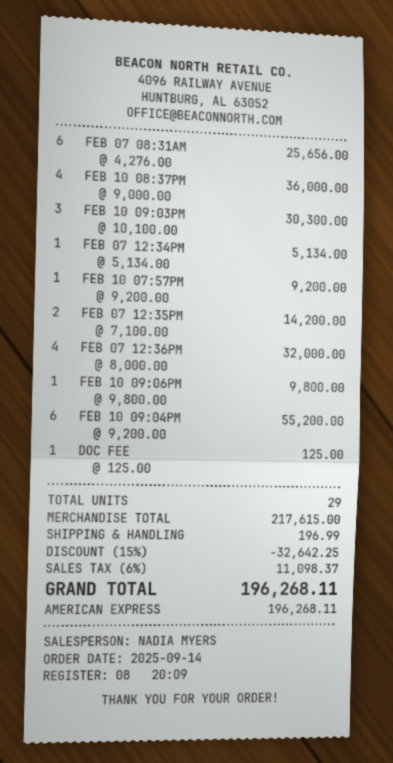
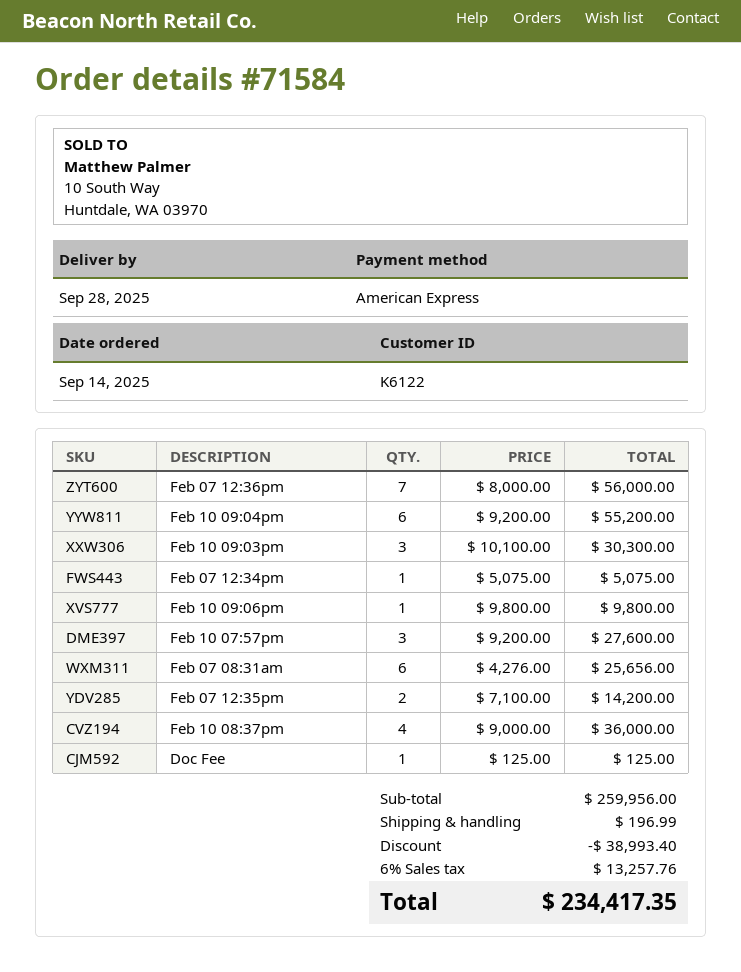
FEB 07 12:34PM: 1 x 5134.00 = 5134.00 -> 1 x 5075.00 = 5075.00
FEB 10 07:57PM: 1 x 9200.00 = 9200.00 -> 3 x 9200.00 = 27600.00
FEB 07 12:36PM: 4 x 8000.00 = 32000.00 -> 7 x 8000.00 = 56000.00
subtotal: 217615.00 -> 259956.00
discount: 32642.25 -> 38993.40
tax: 6% = 11098.37 -> 6% = 13257.76
total: 196268.11 -> 234417.35

